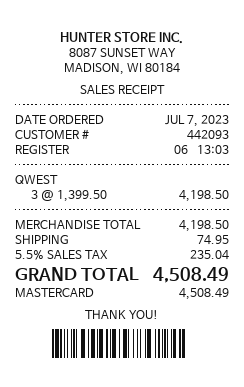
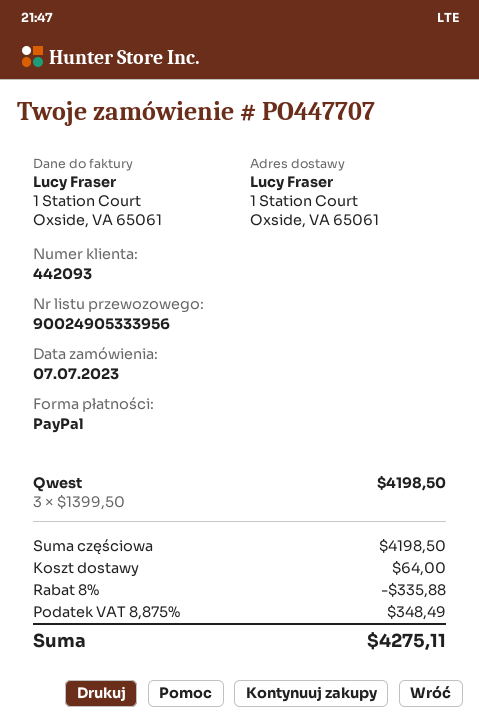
payment method: Mastercard -> PayPal
discount: none -> 8% = 335.88
shipping: 74.95 -> 64.00
tax: 5.5% = 235.04 -> 8.875% = 348.49
total: 4508.49 -> 4275.11

